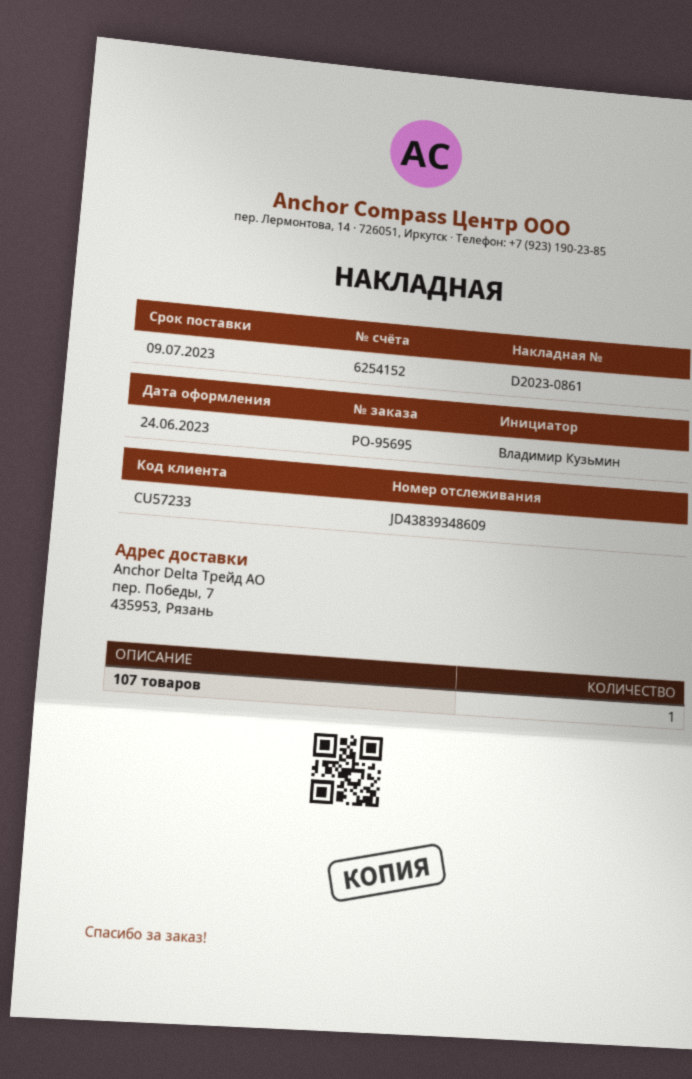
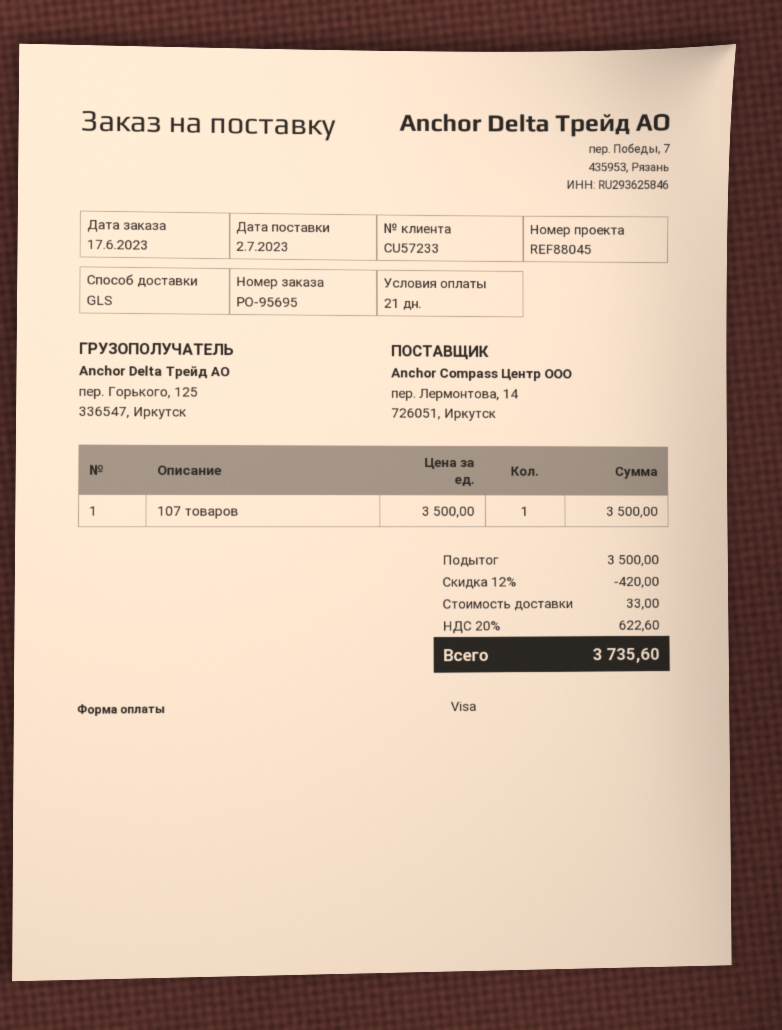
order date: 2023-06-24 -> 2023-06-17
delivery date: 2023-07-09 -> 2023-07-02
ship to: пер. Победы, 7, 435953, Рязань -> пер. Горького, 125, 336547, Иркутск

